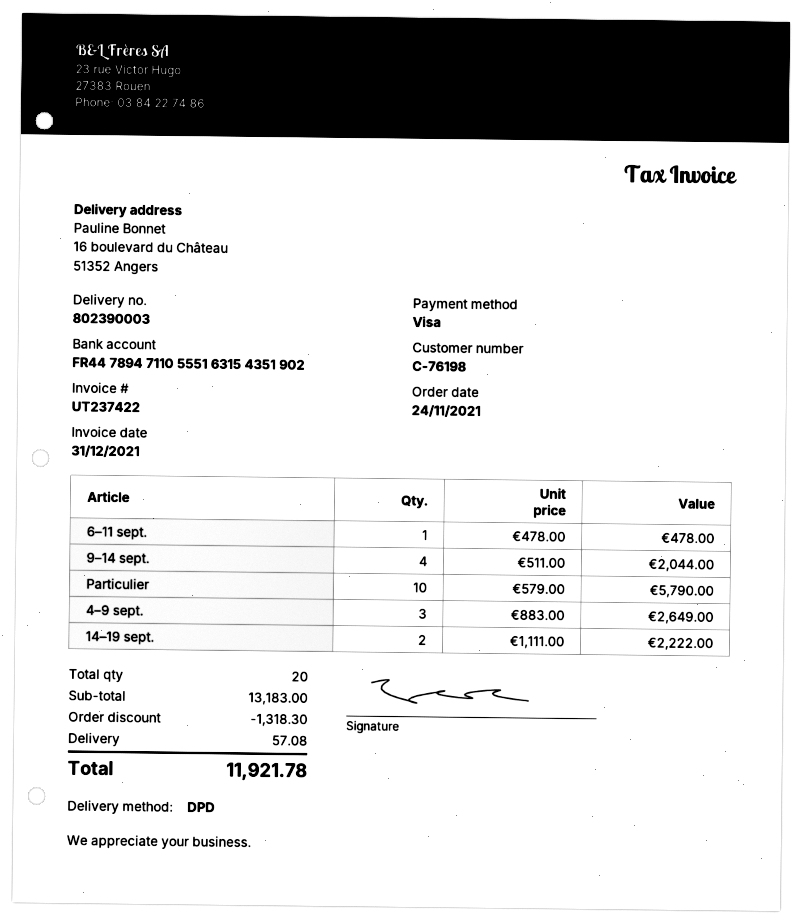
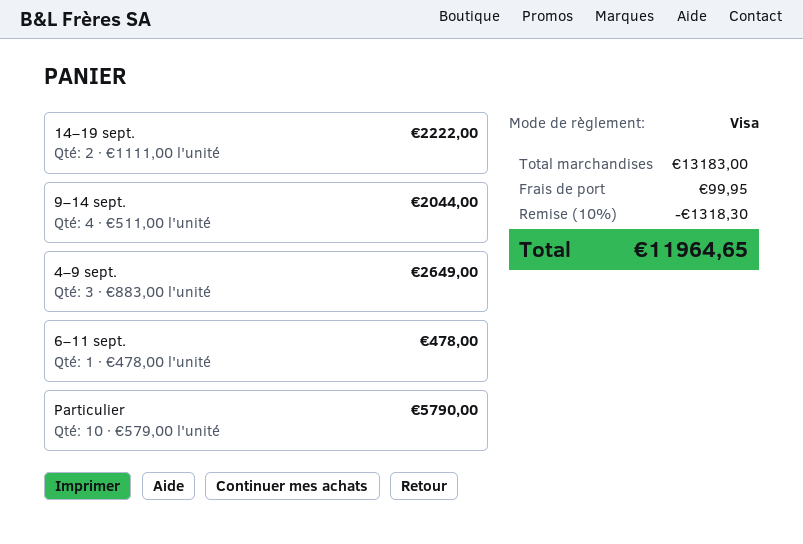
shipping: 57.08 -> 99.95
total: 11921.78 -> 11964.65

